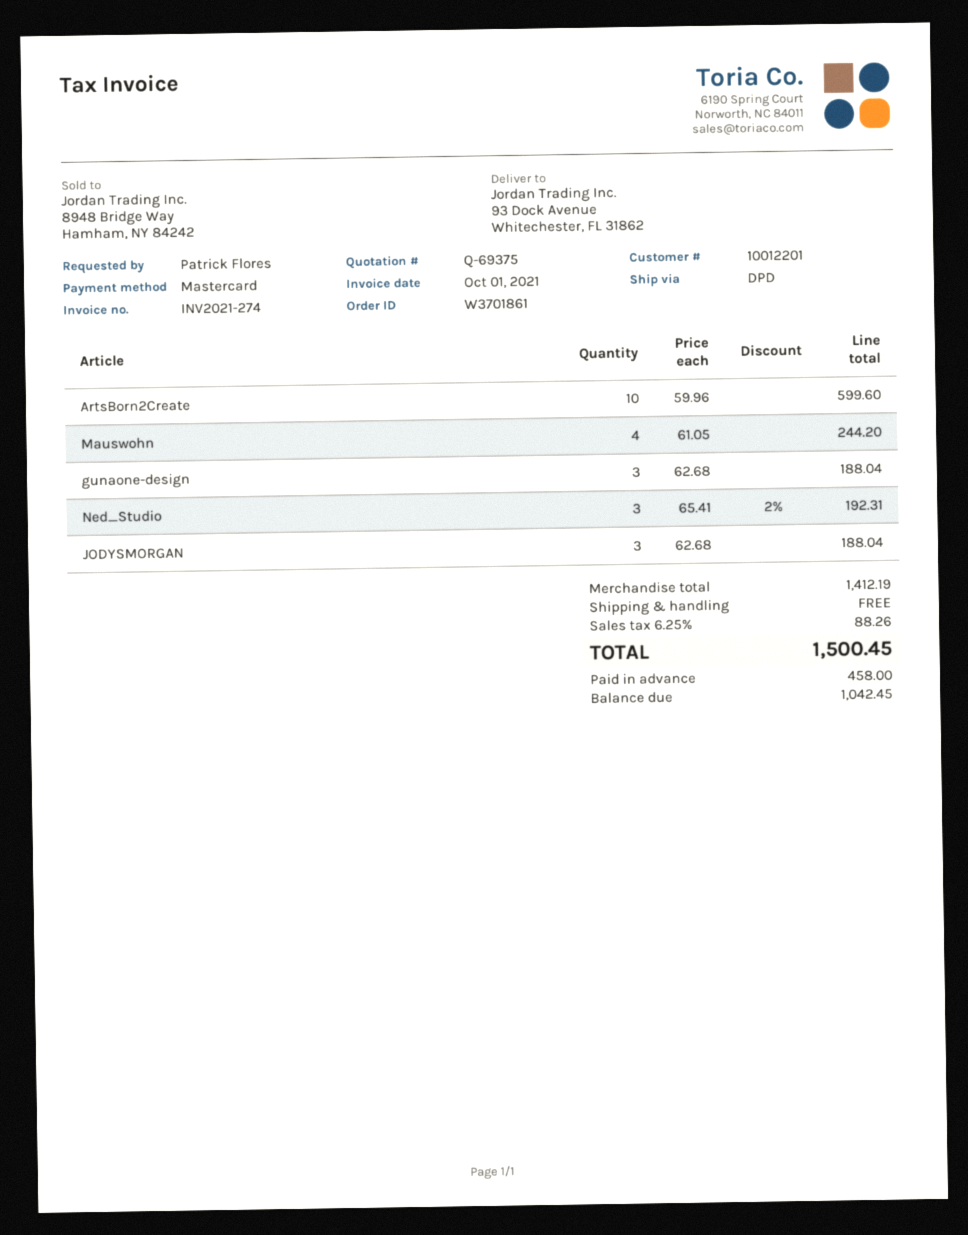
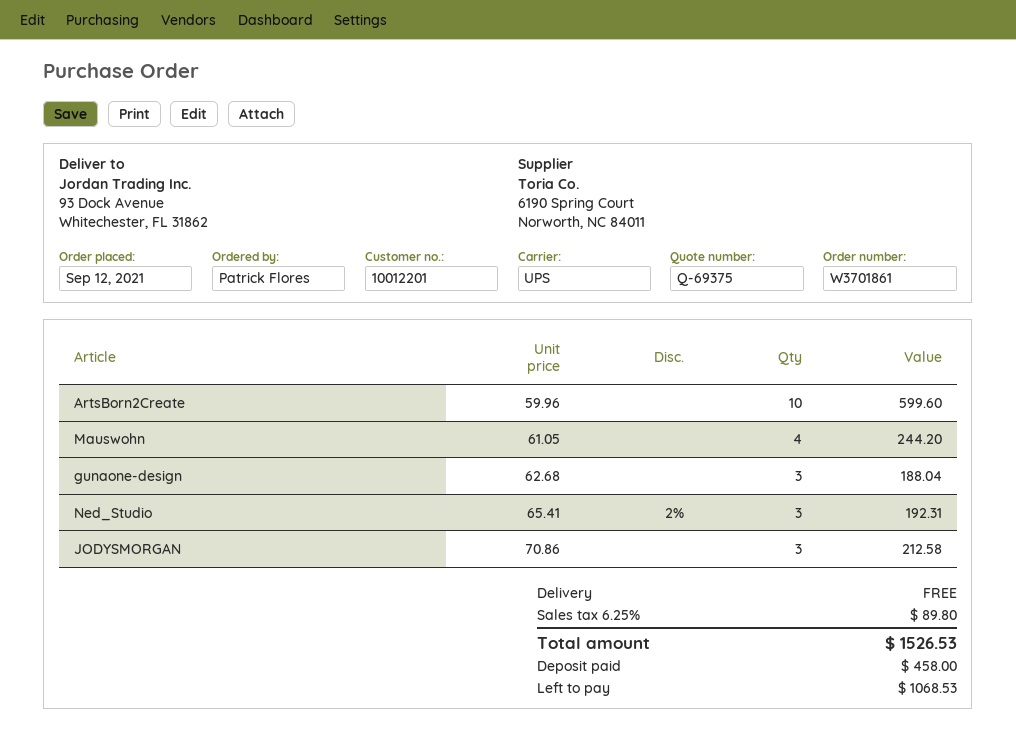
shipping method: DPD -> UPS
JODYSMORGAN: 3 x 62.68 = 188.04 -> 3 x 70.86 = 212.58
tax: 6.25% = 88.26 -> 6.25% = 89.80
total: 1500.45 -> 1526.53
balance: 1042.45 -> 1068.53

